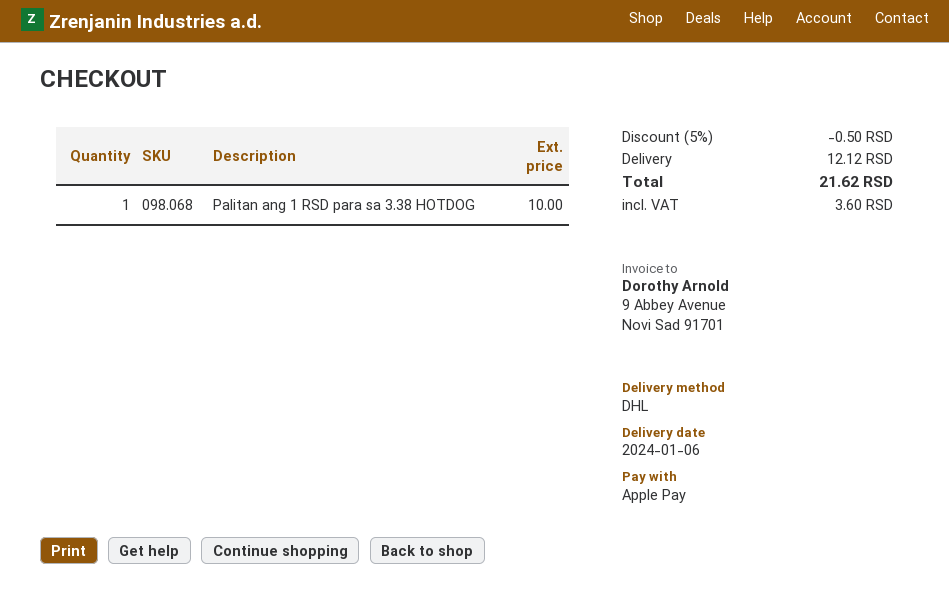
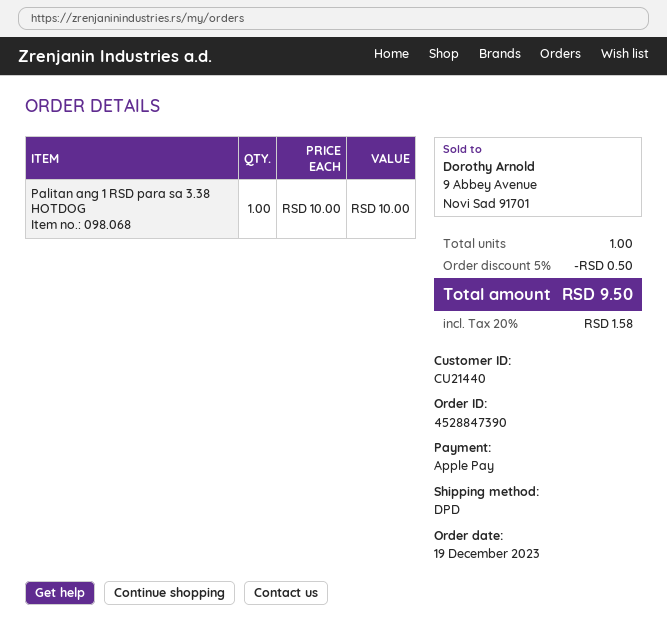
shipping method: DHL -> DPD
shipping: 12.12 -> none
tax: 3.60 -> 1.58
total: 21.62 -> 9.50

